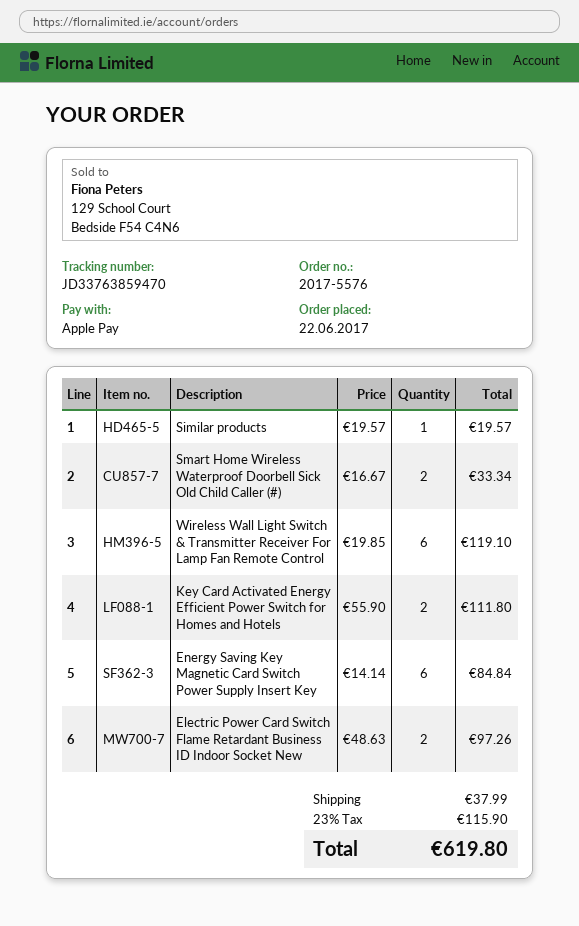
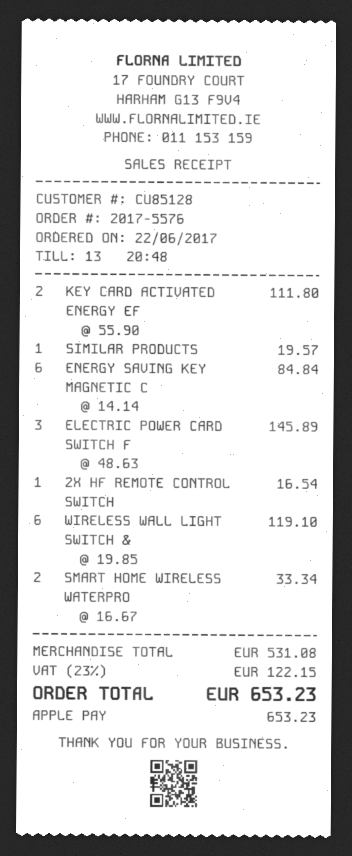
Electric Power Card Switch Flame Retardant Business ID Indoor Socket New: 2 x 48.63 = 97.26 -> 3 x 48.63 = 145.89
2X HF REMOTE CONTROL SWITCH: none -> 1 x 16.54 = 16.54
shipping: 37.99 -> none
tax: 23% = 115.90 -> 23% = 122.15
total: 619.80 -> 653.23

